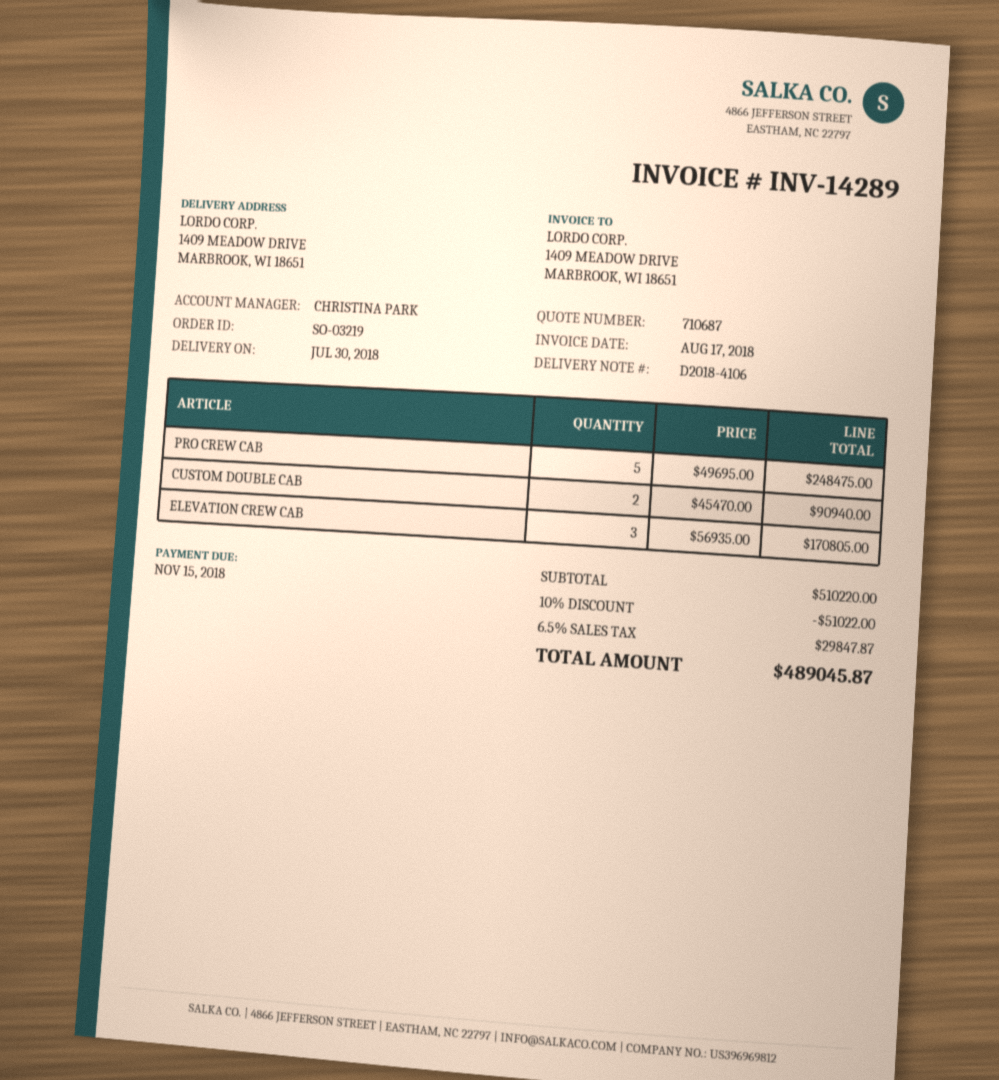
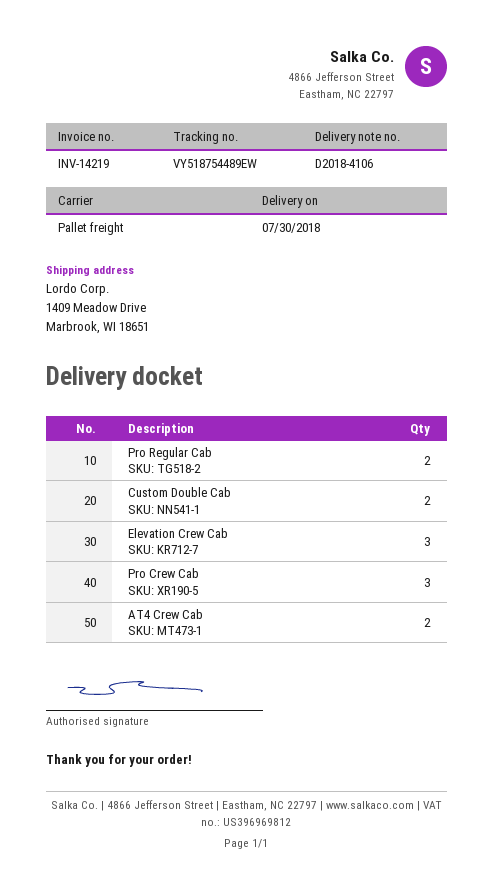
invoice number: INV-14289 -> INV-14219
PRO CREW CAB: 5 -> 3
Pro Regular Cab: none -> 2
AT4 Crew Cab: none -> 2

